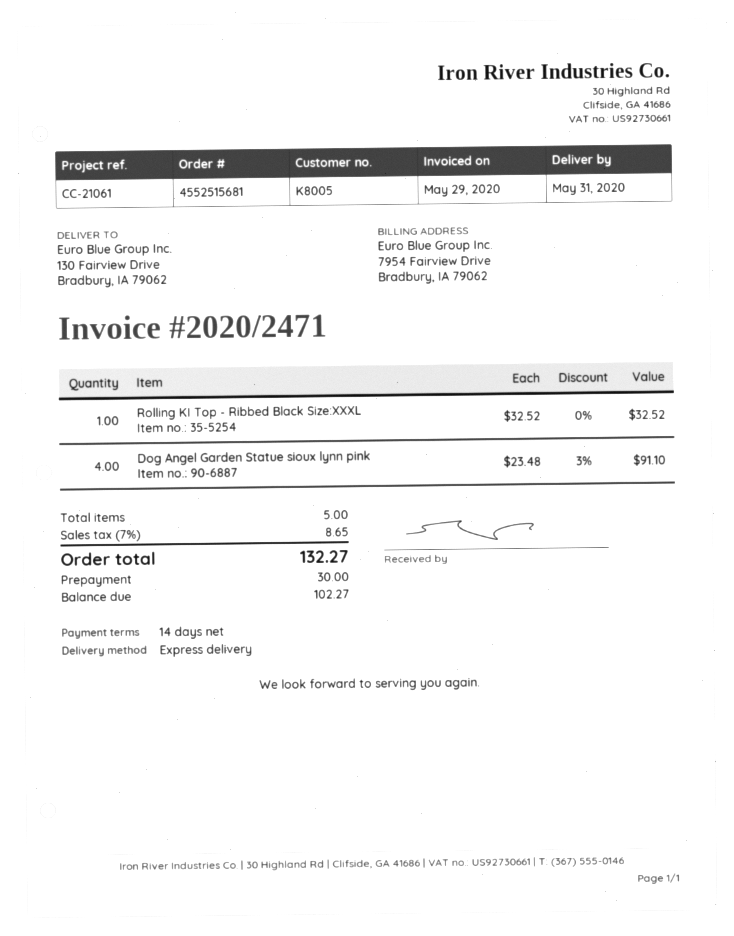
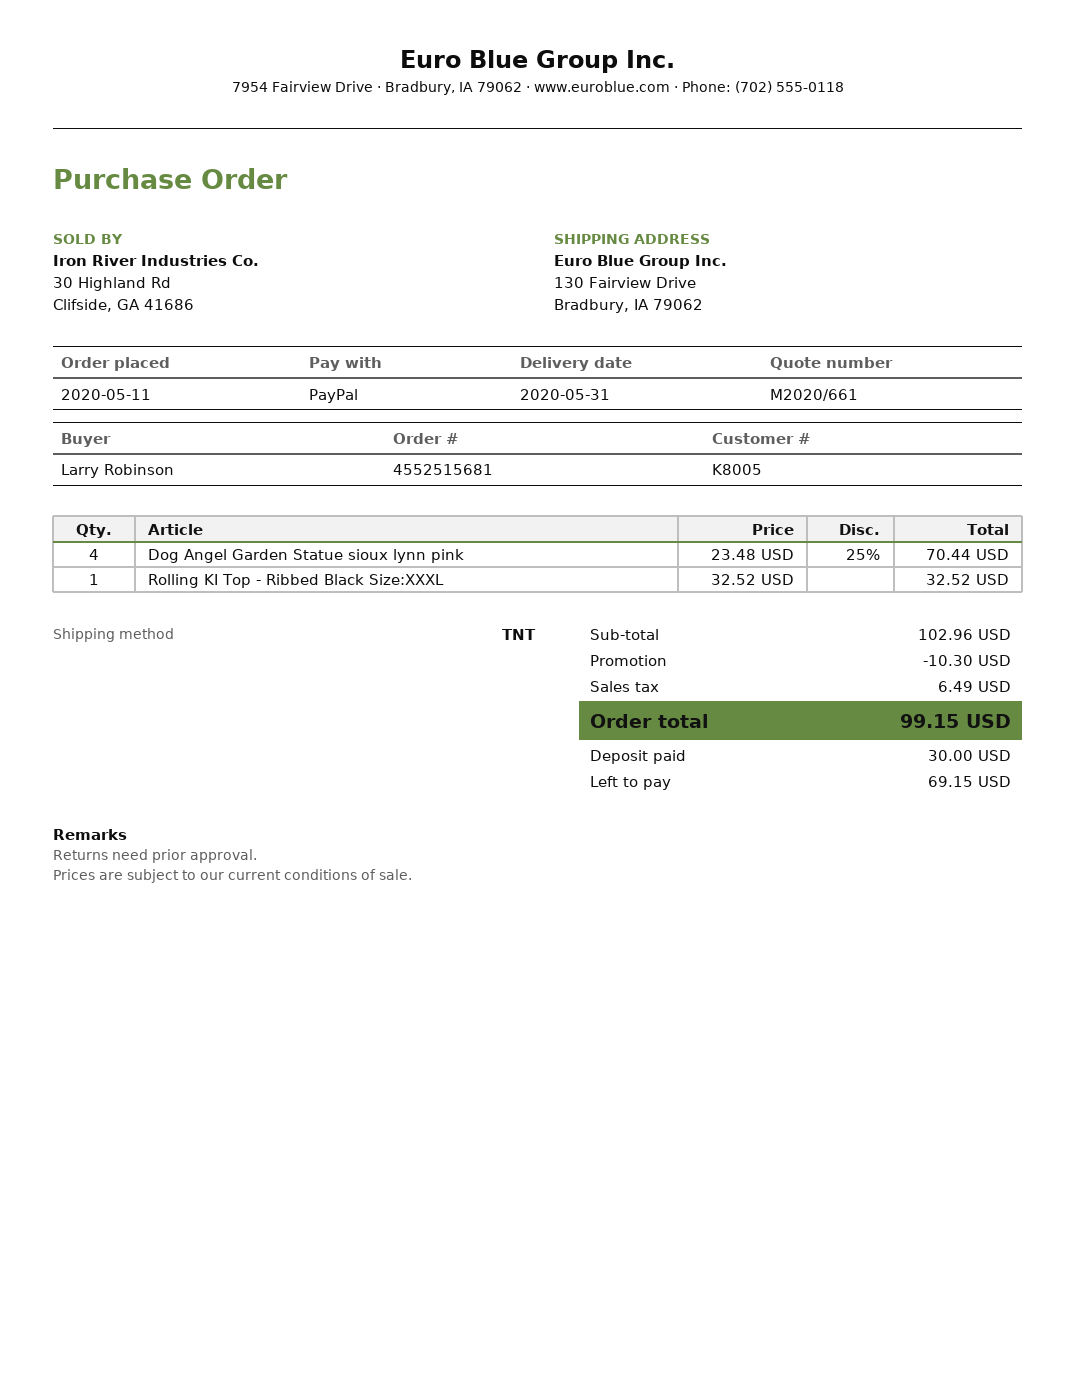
shipping method: express -> TNT
Dog Angel Garden Statue sioux lynn pink: 4 x 23.48 - 3% = 91.10 -> 4 x 23.48 - 25% = 70.44
discount: none -> 10.30
tax: 8.65 -> 6.49
total: 132.27 -> 99.15
balance: 102.27 -> 69.15

